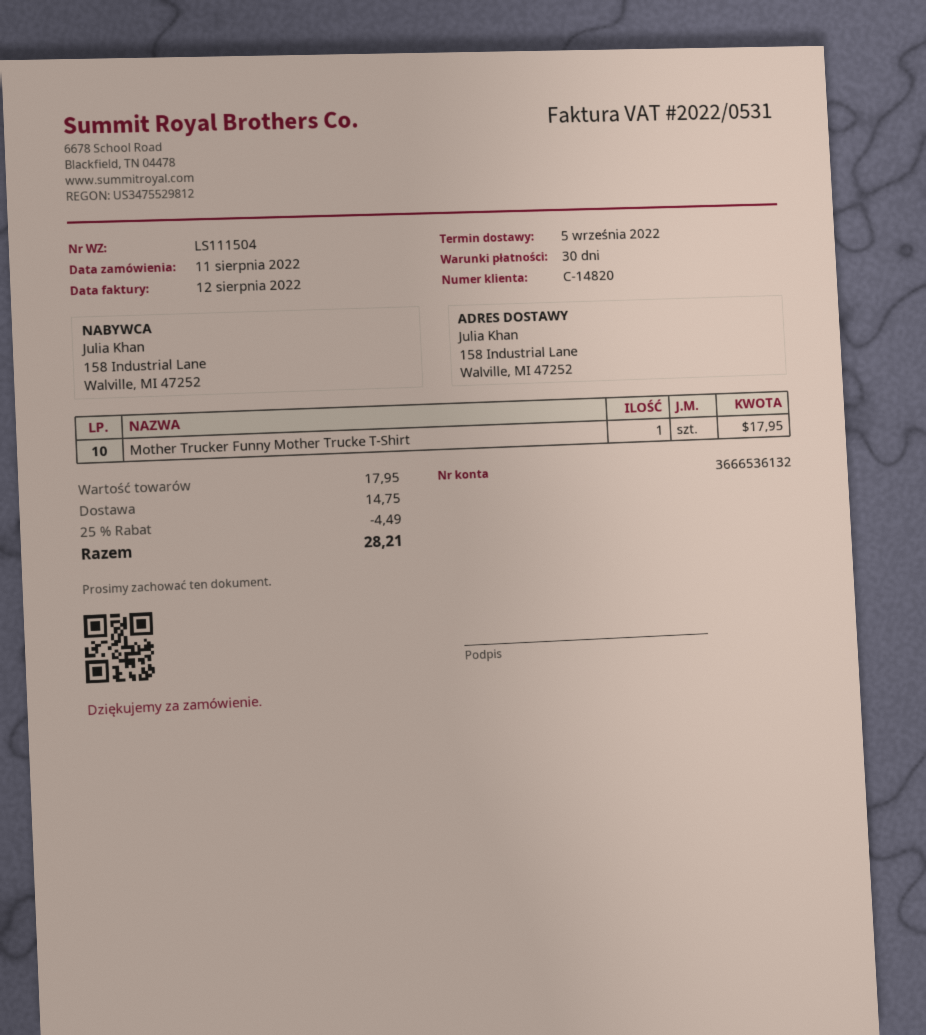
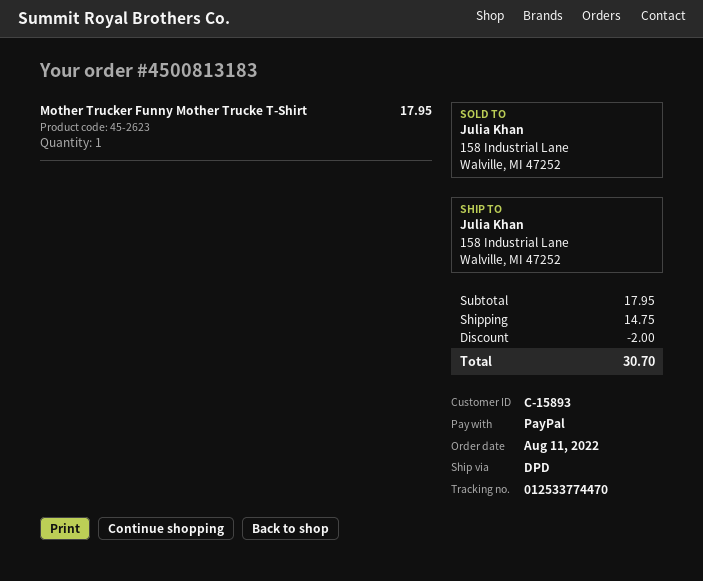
customer number: C-14820 -> C-15893
discount: 4.49 -> 2.00
total: 28.21 -> 30.70

